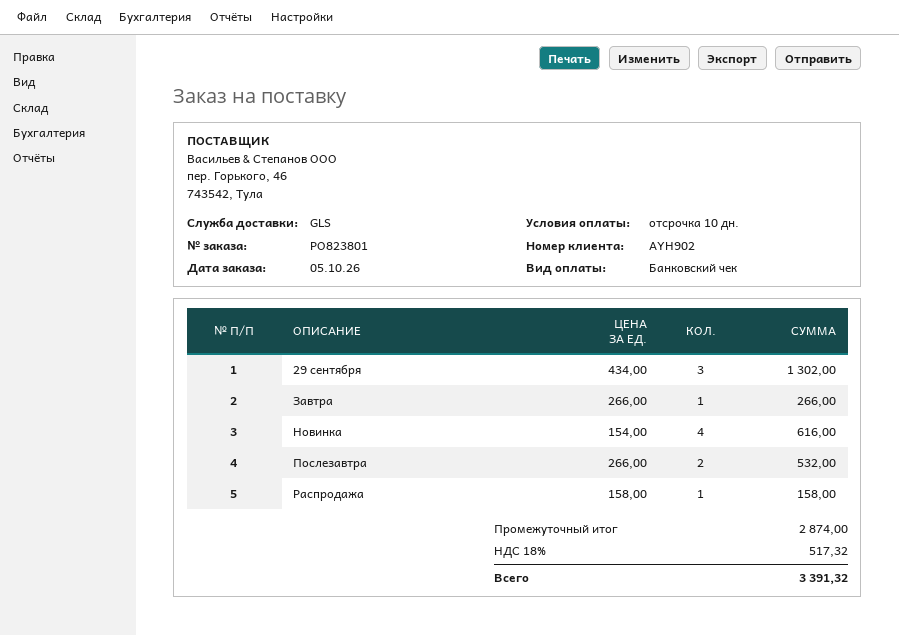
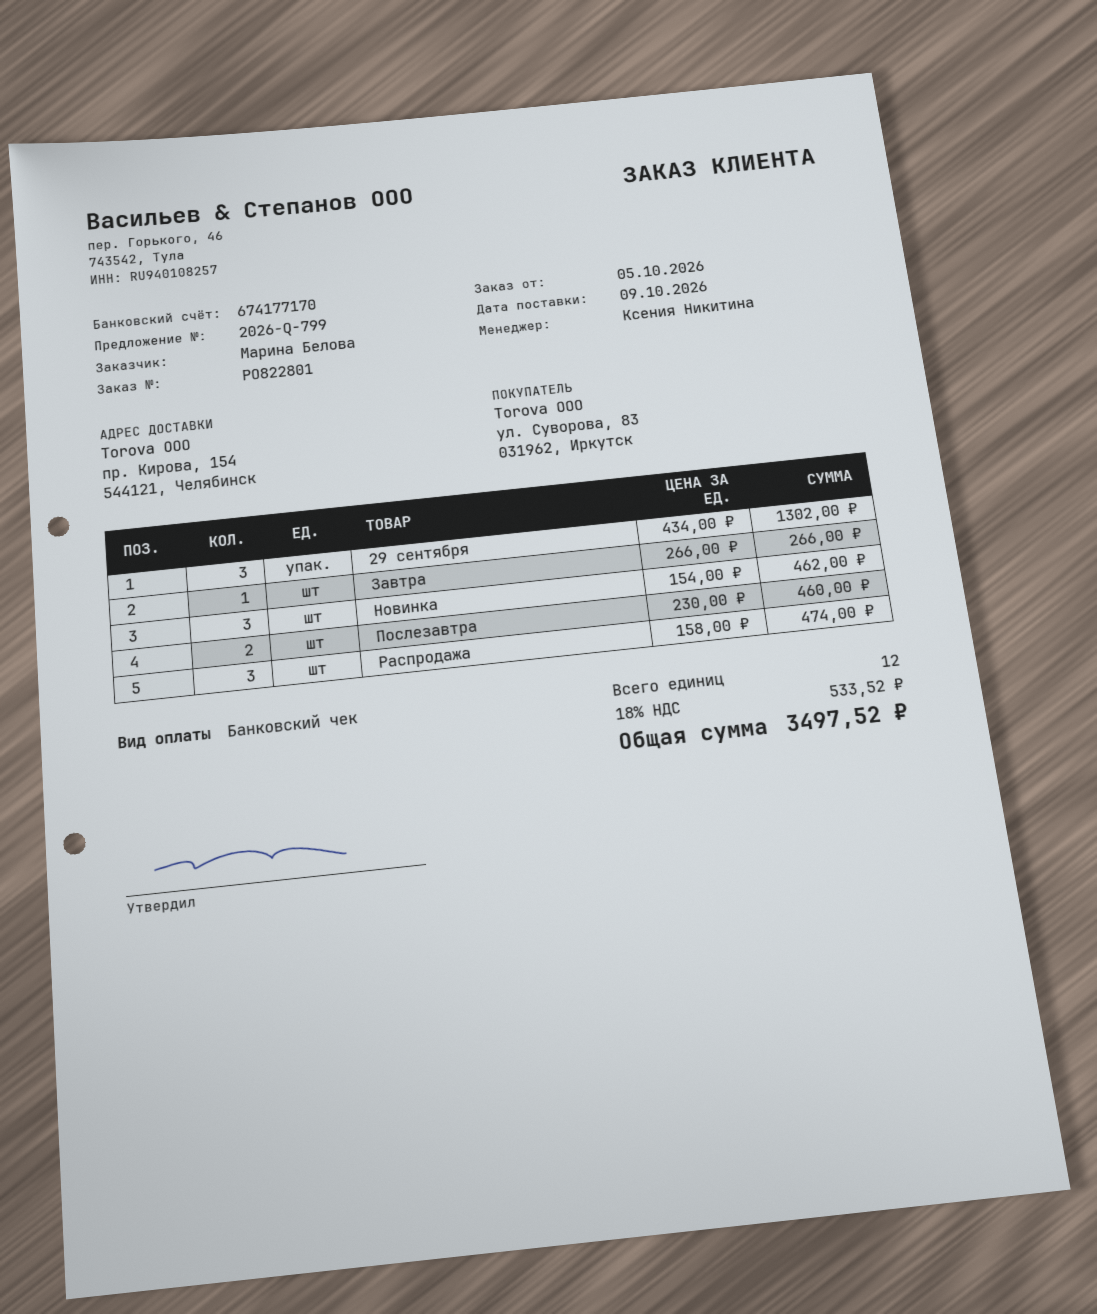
order number: PO823801 -> PO822801
Новинка: 4 x 154.00 = 616.00 -> 3 x 154.00 = 462.00
Послезавтра: 2 x 266.00 = 532.00 -> 2 x 230.00 = 460.00
Распродажа: 1 x 158.00 = 158.00 -> 3 x 158.00 = 474.00
tax: 18% = 517.32 -> 18% = 533.52
total: 3391.32 -> 3497.52

